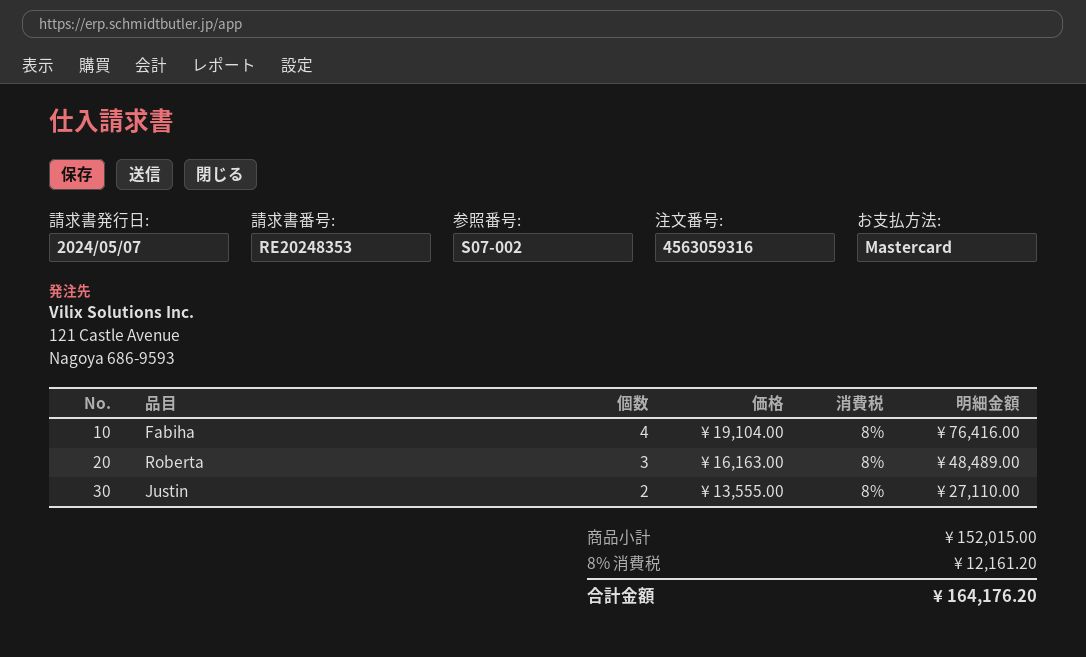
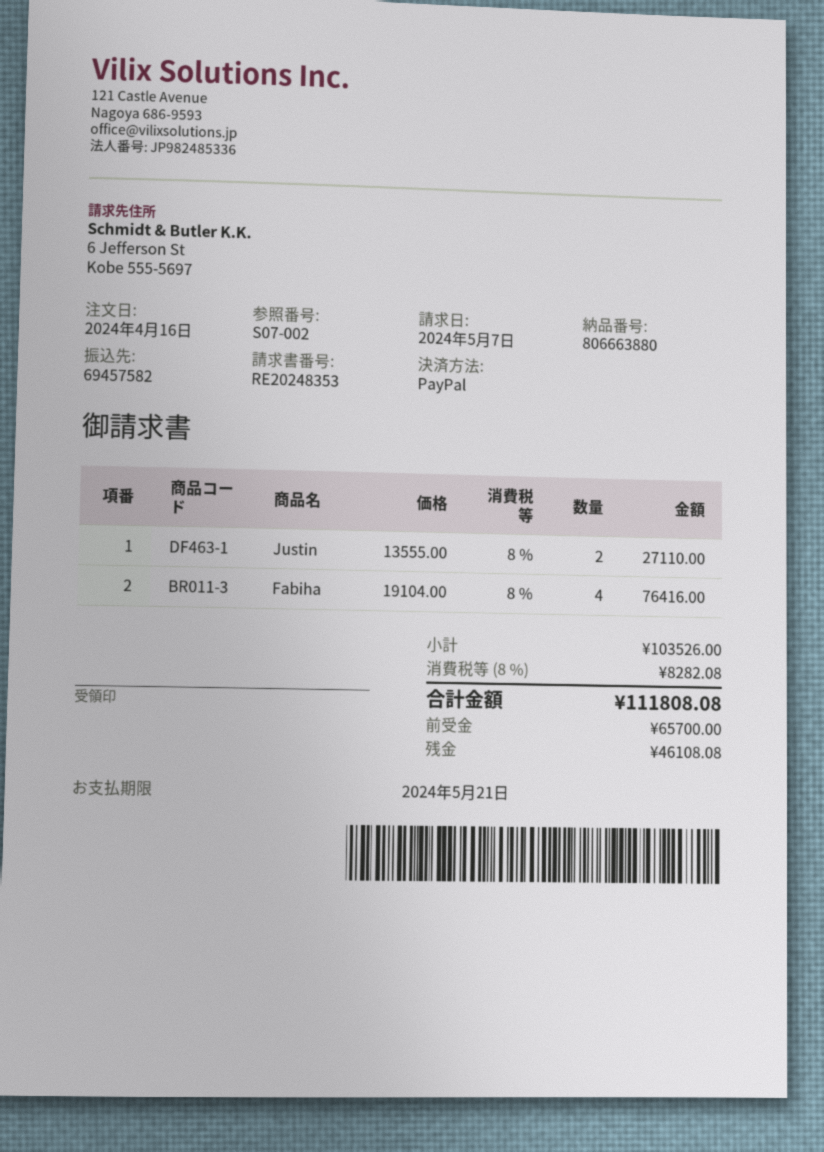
payment method: Mastercard -> PayPal
Roberta: 3 x 16163.00 = 48489.00 -> none
subtotal: 152015.00 -> 103526.00
tax: 8% = 12161.20 -> 8% = 8282.08
total: 164176.20 -> 111808.08

